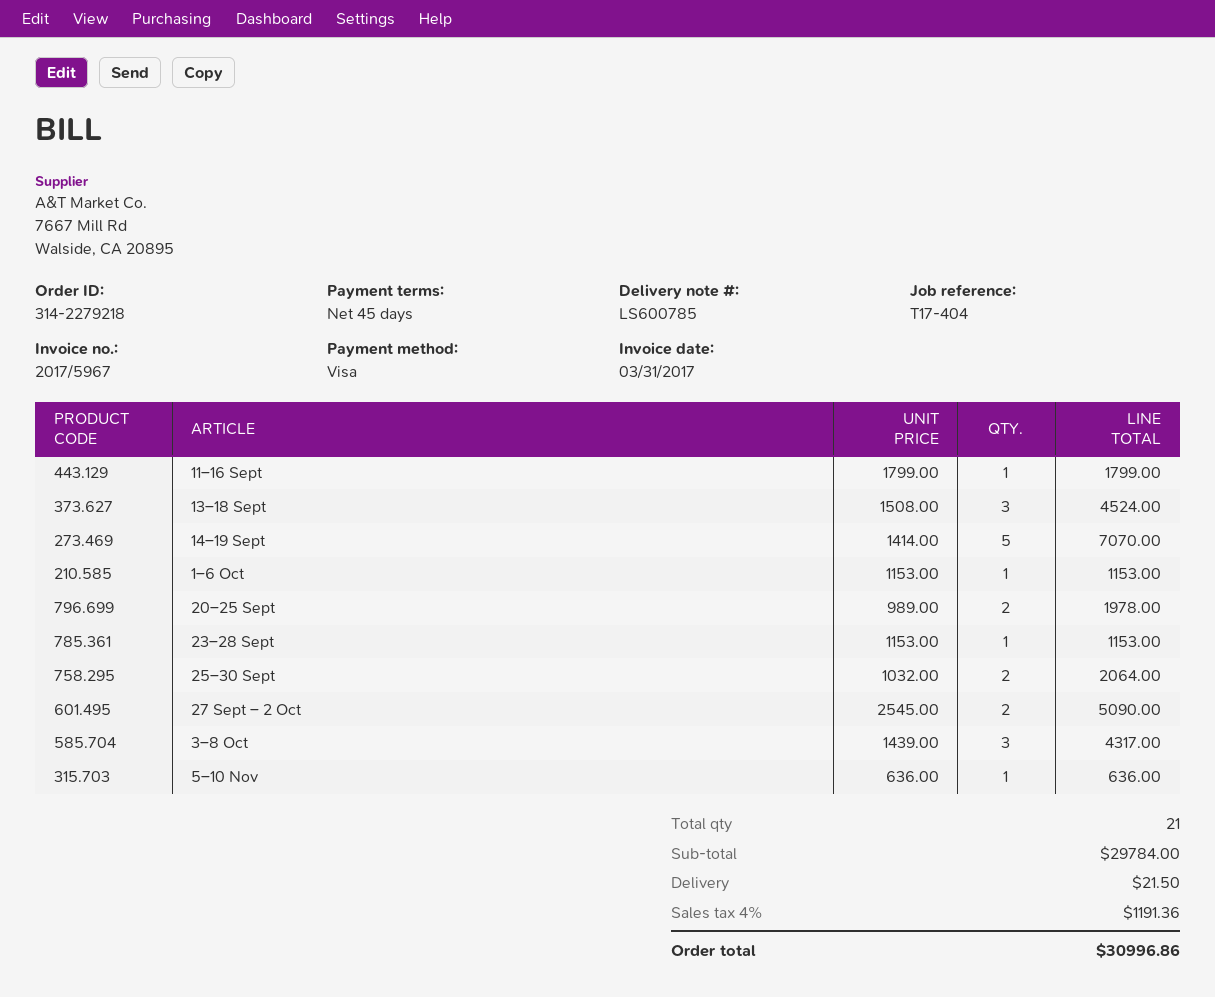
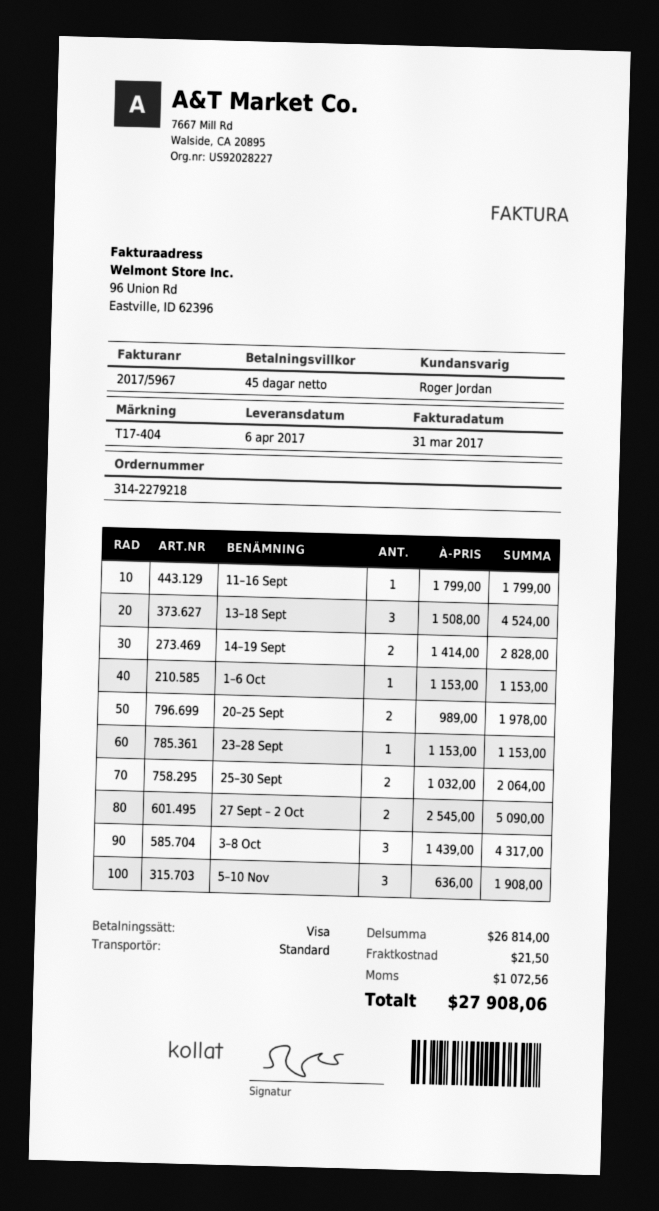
14–19 Sept: 5 x 1414.00 = 7070.00 -> 2 x 1414.00 = 2828.00
5–10 Nov: 1 x 636.00 = 636.00 -> 3 x 636.00 = 1908.00
subtotal: 29784.00 -> 26814.00
tax: 1191.36 -> 1072.56
total: 30996.86 -> 27908.06

